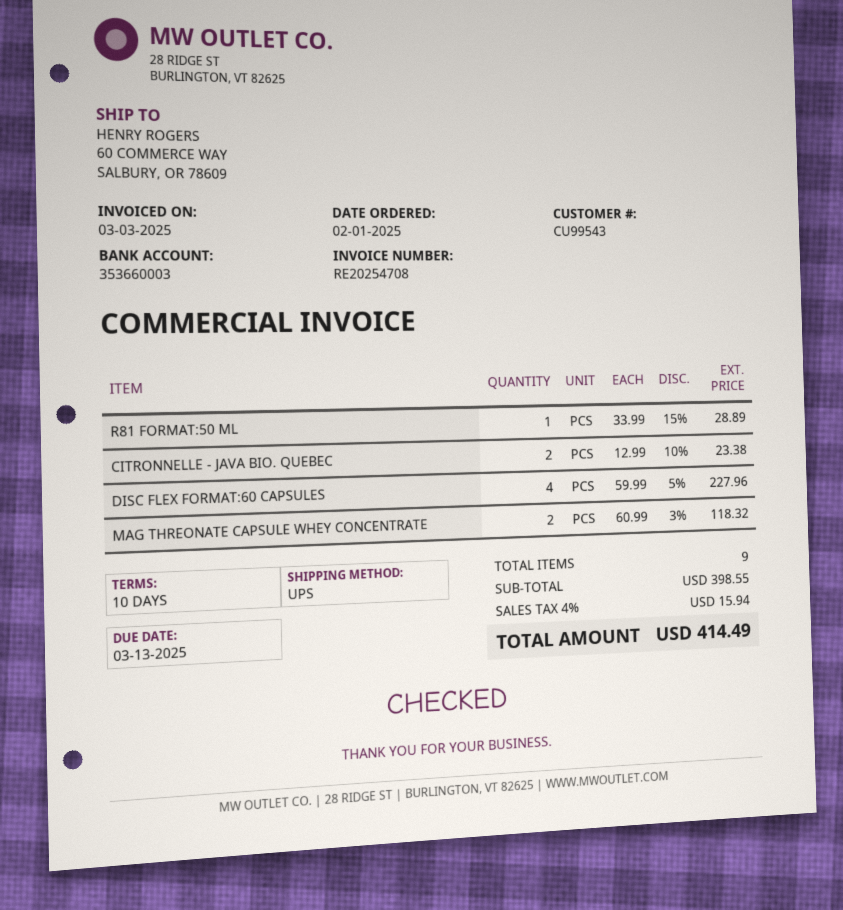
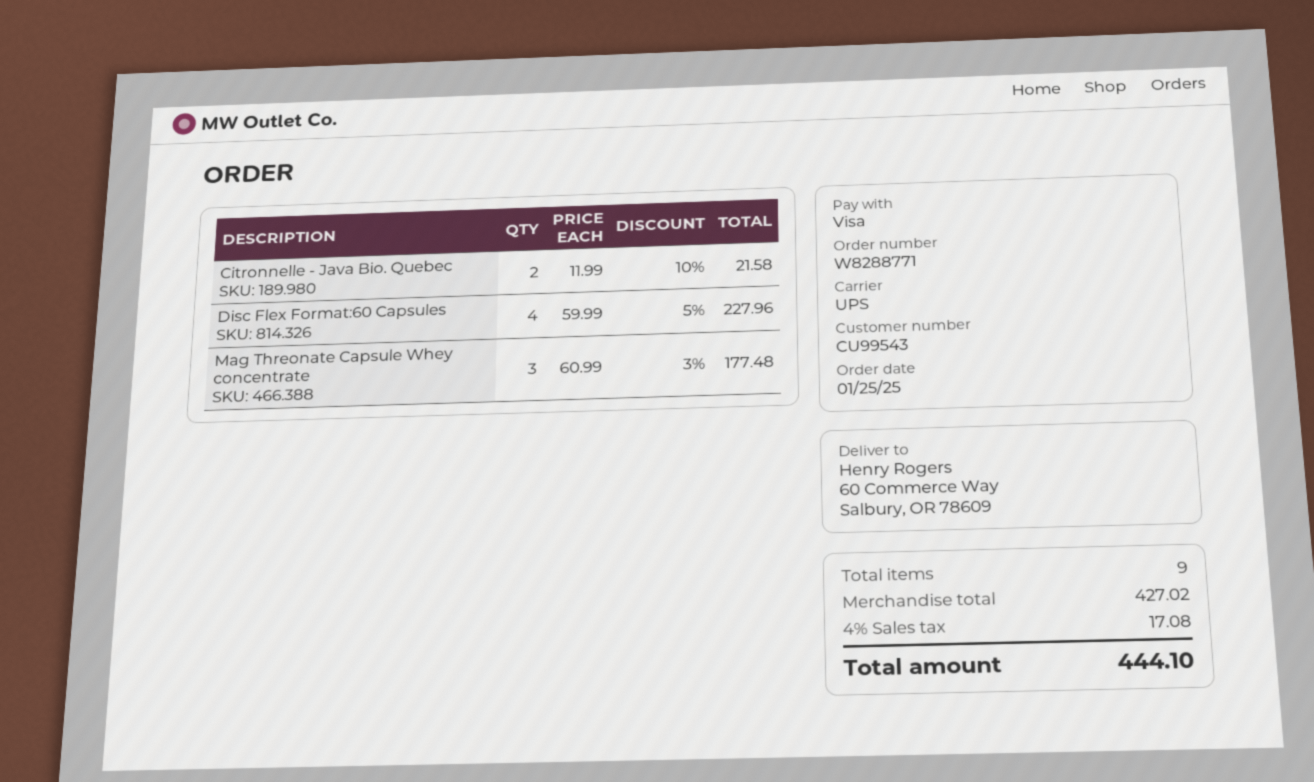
order date: 2025-02-01 -> 2025-01-25
R81 FORMAT:50 ML: 1 x 33.99 - 15% = 28.89 -> none
CITRONNELLE - JAVA BIO. QUEBEC: 2 x 12.99 - 10% = 23.38 -> 2 x 11.99 - 10% = 21.58
MAG THREONATE CAPSULE WHEY CONCENTRATE: 2 x 60.99 - 3% = 118.32 -> 3 x 60.99 - 3% = 177.48
subtotal: 398.55 -> 427.02
tax: 4% = 15.94 -> 4% = 17.08
total: 414.49 -> 444.10

